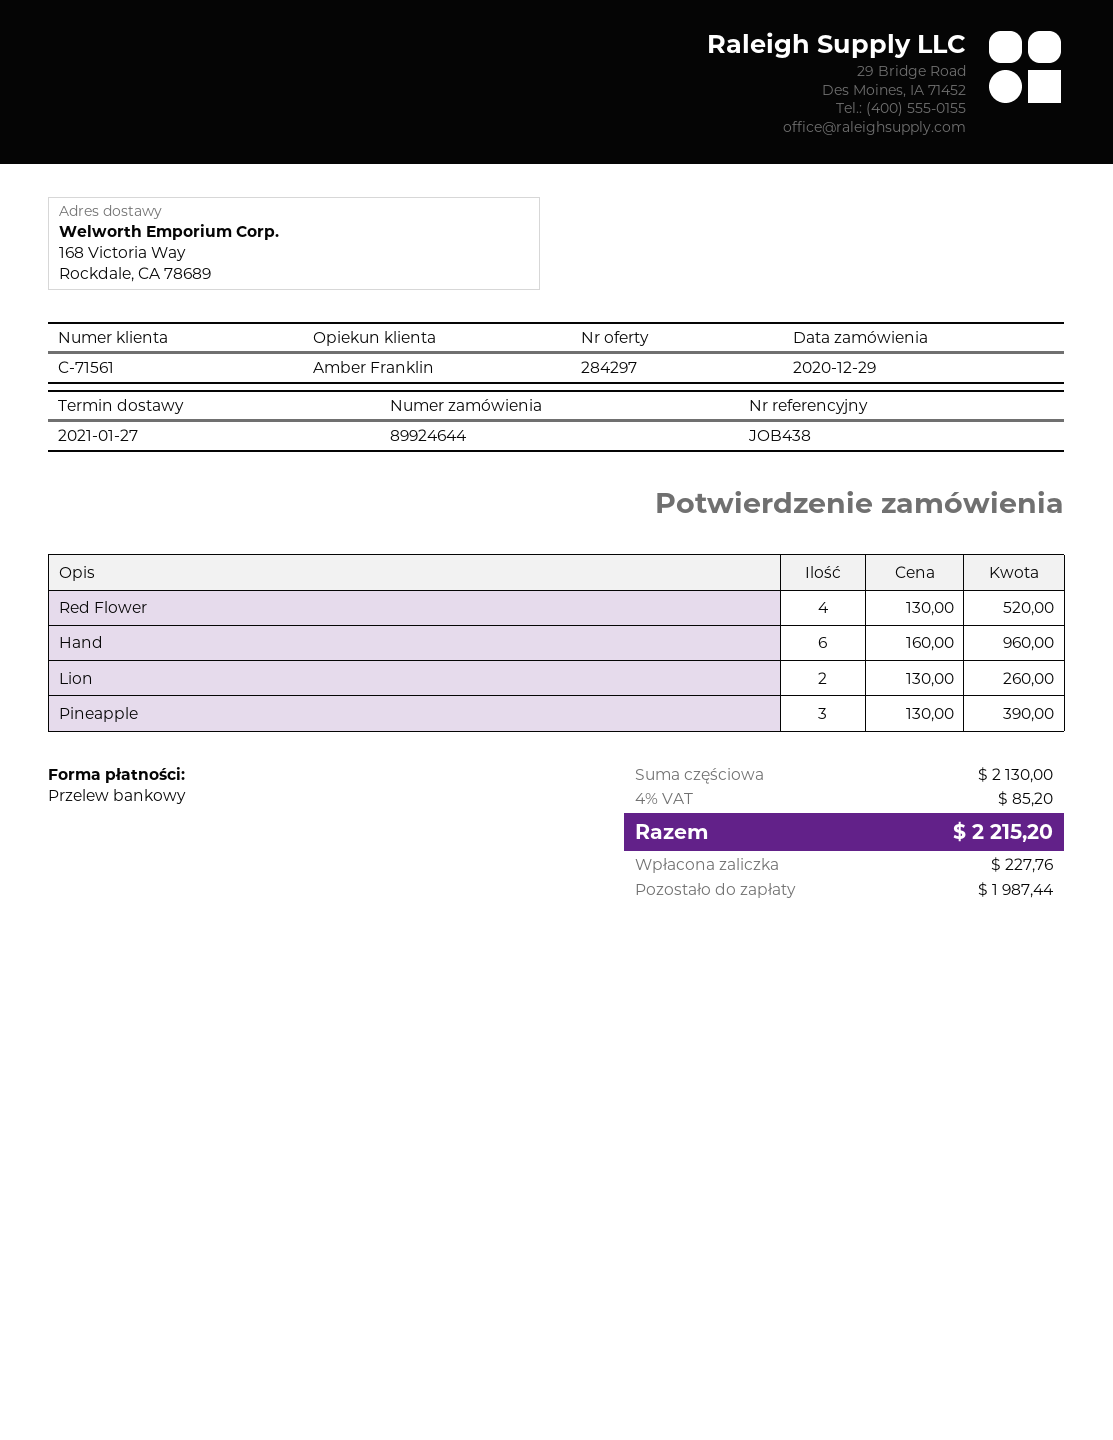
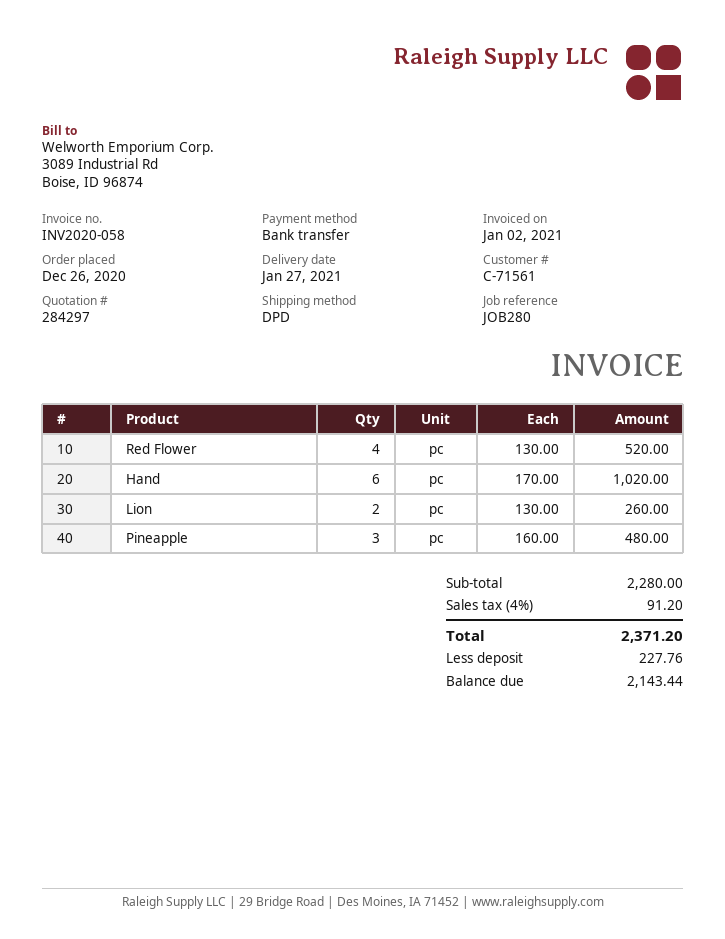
order date: 2020-12-29 -> 2020-12-26
reference: JOB438 -> JOB280
Hand: 6 x 160.00 = 960.00 -> 6 x 170.00 = 1020.00
Pineapple: 3 x 130.00 = 390.00 -> 3 x 160.00 = 480.00
subtotal: 2130.00 -> 2280.00
tax: 4% = 85.20 -> 4% = 91.20
total: 2215.20 -> 2371.20
balance: 1987.44 -> 2143.44

